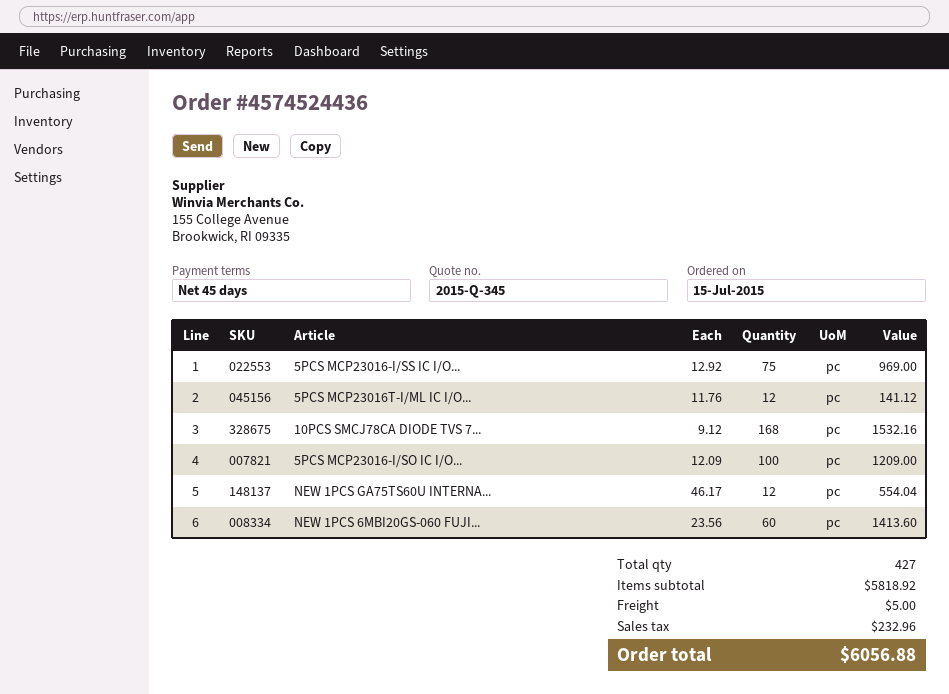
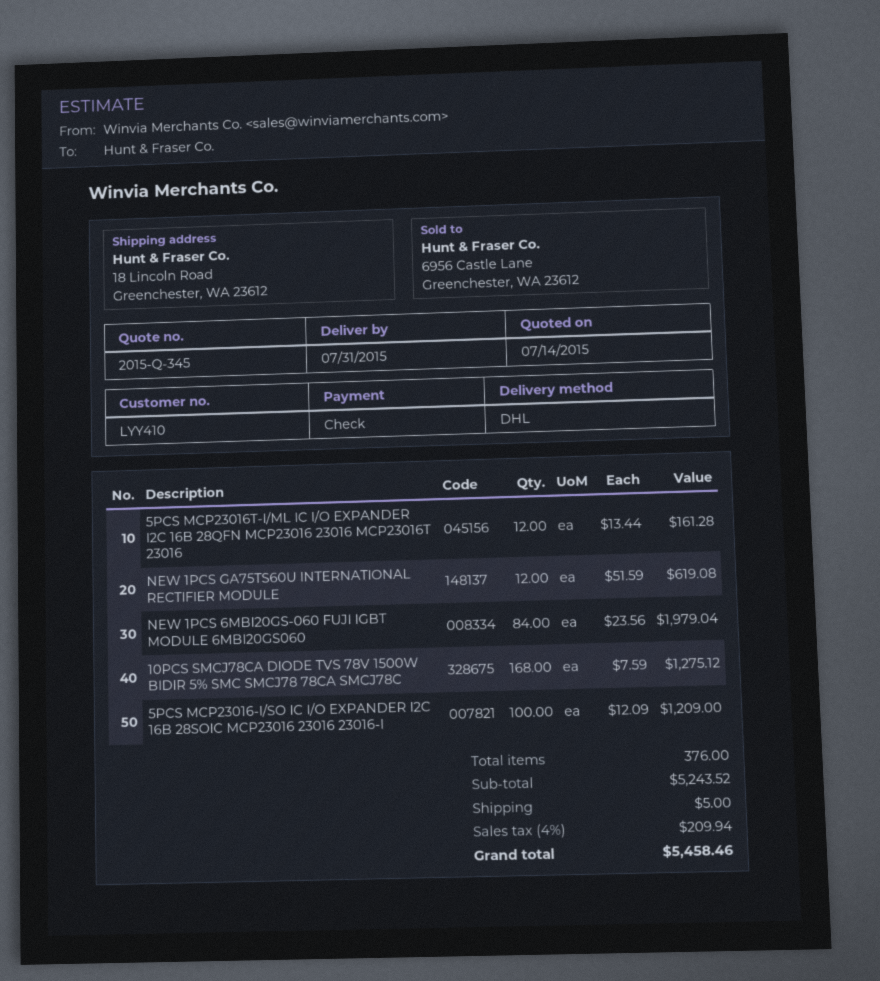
5PCS MCP23016-I/SS IC I/O...: 75 x 12.92 = 969.00 -> none
5PCS MCP23016T-I/ML IC I/O...: 12 x 11.76 = 141.12 -> 12 x 13.44 = 161.28
10PCS SMCJ78CA DIODE TVS 7...: 168 x 9.12 = 1532.16 -> 168 x 7.59 = 1275.12
NEW 1PCS GA75TS60U INTERNA...: 12 x 46.17 = 554.04 -> 12 x 51.59 = 619.08
NEW 1PCS 6MBI20GS-060 FUJI...: 60 x 23.56 = 1413.60 -> 84 x 23.56 = 1979.04
total quantity: 427 -> 376
subtotal: 5818.92 -> 5243.52
tax: 232.96 -> 209.94
total: 6056.88 -> 5458.46

